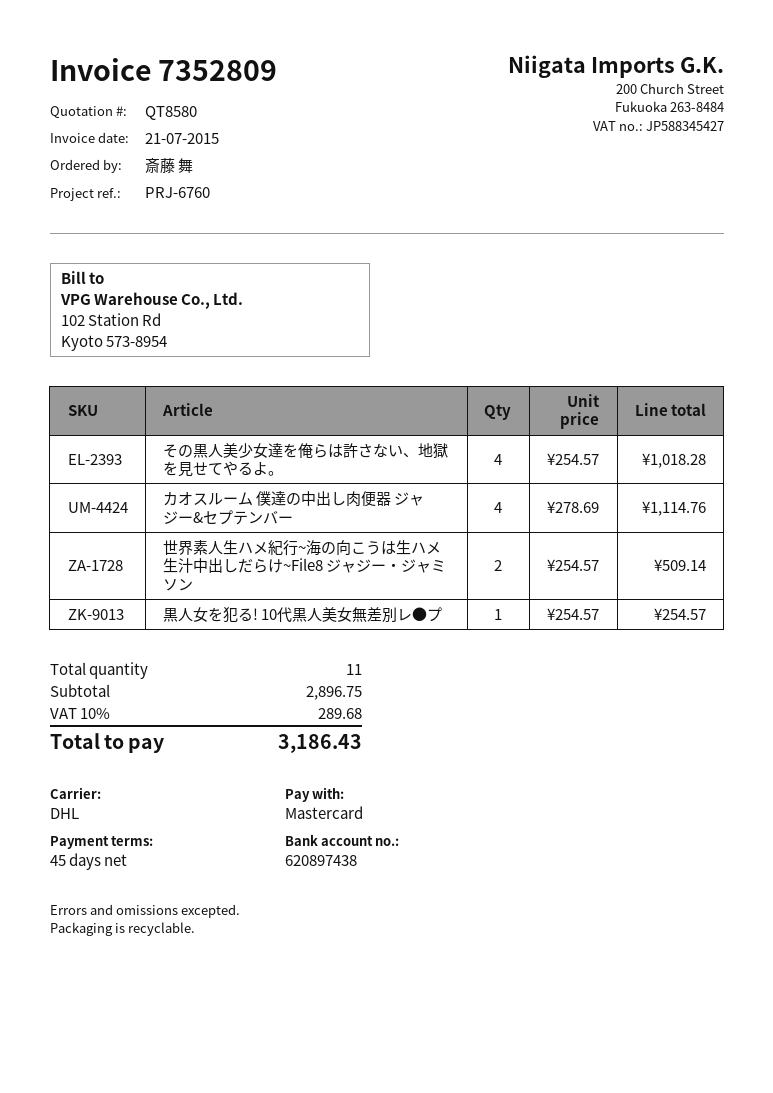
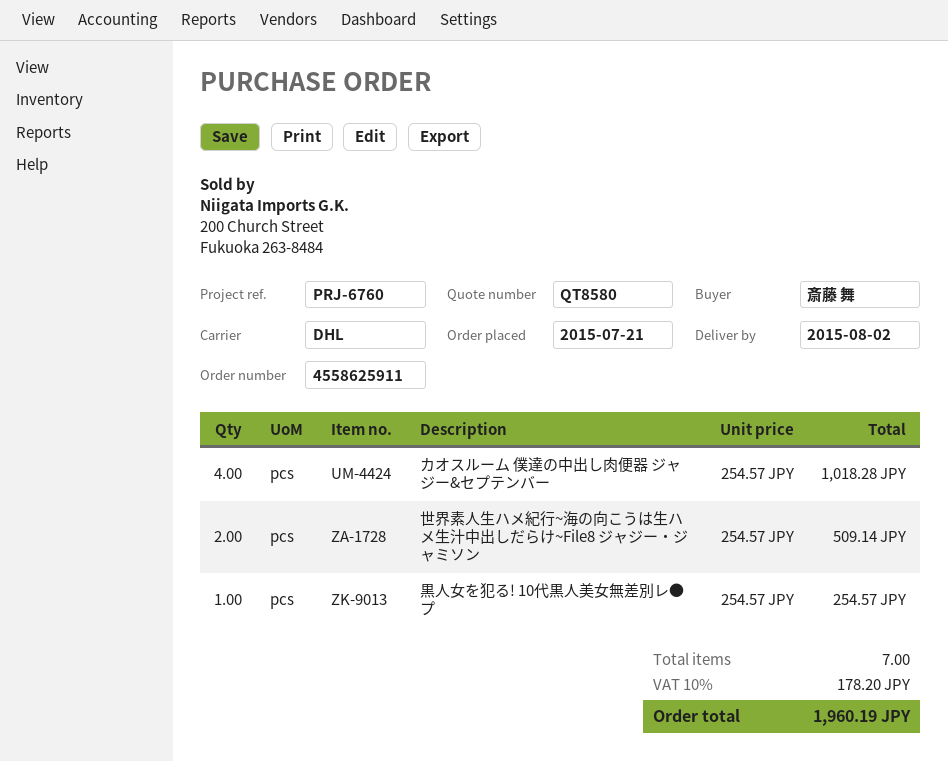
その黒人美少女達を俺らは許さない、地獄を見せてやるよ。: 4 x 254.57 = 1018.28 -> none
カオスルーム 僕達の中出し肉便器 ジャジー&セプテンバー: 4 x 278.69 = 1114.76 -> 4 x 254.57 = 1018.28
total quantity: 11 -> 7
tax: 10% = 289.68 -> 10% = 178.20
total: 3186.43 -> 1960.19

